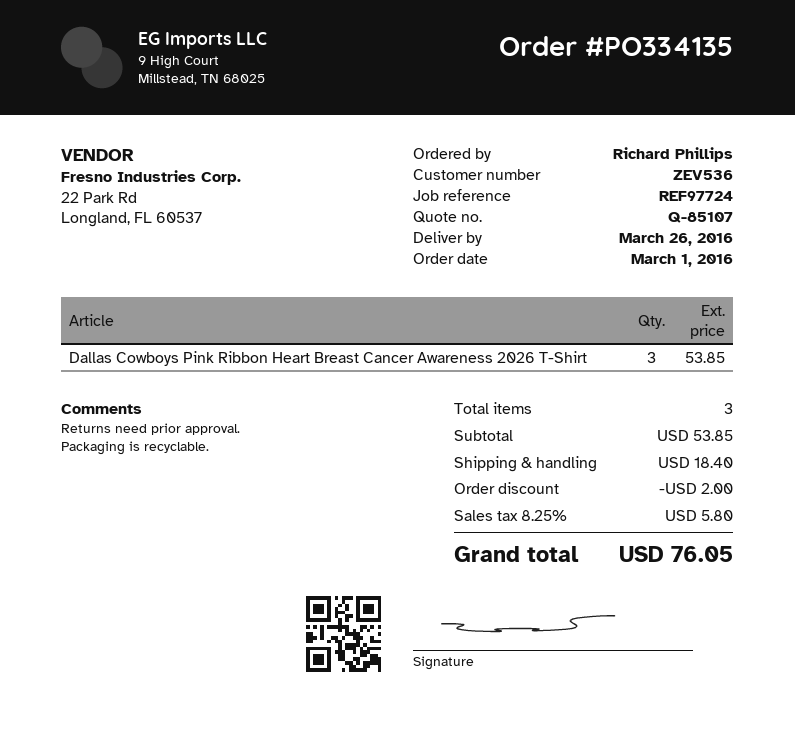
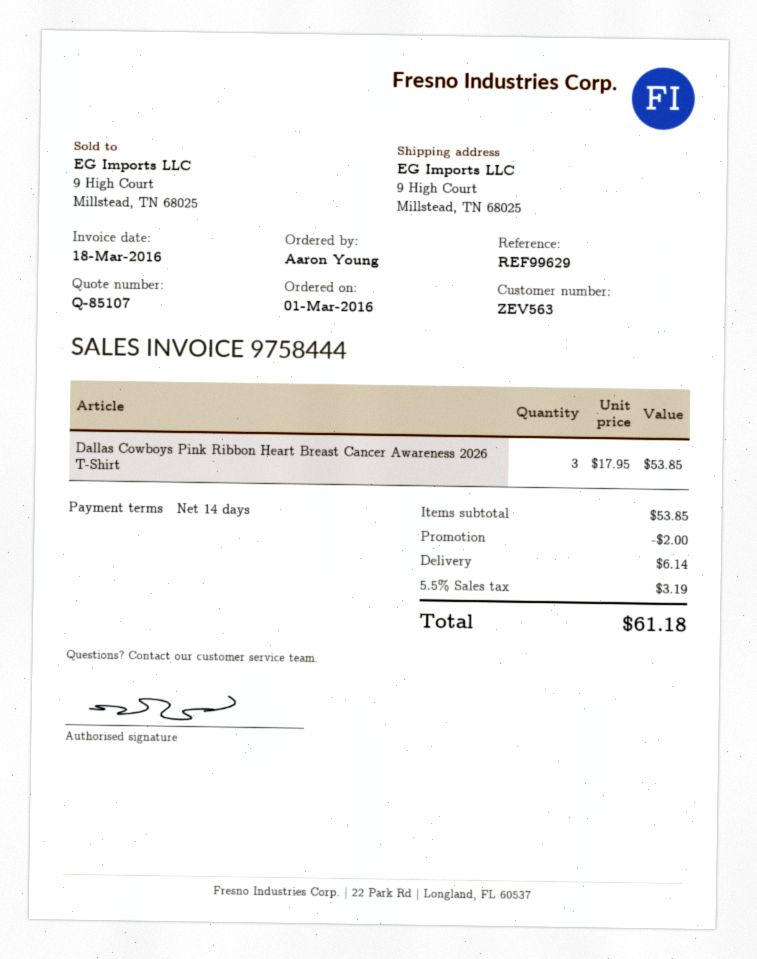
customer number: ZEV536 -> ZEV563
reference: REF97724 -> REF99629
ordered by: Richard Phillips -> Aaron Young
shipping: 18.40 -> 6.14
tax: 8.25% = 5.80 -> 5.5% = 3.19
total: 76.05 -> 61.18

